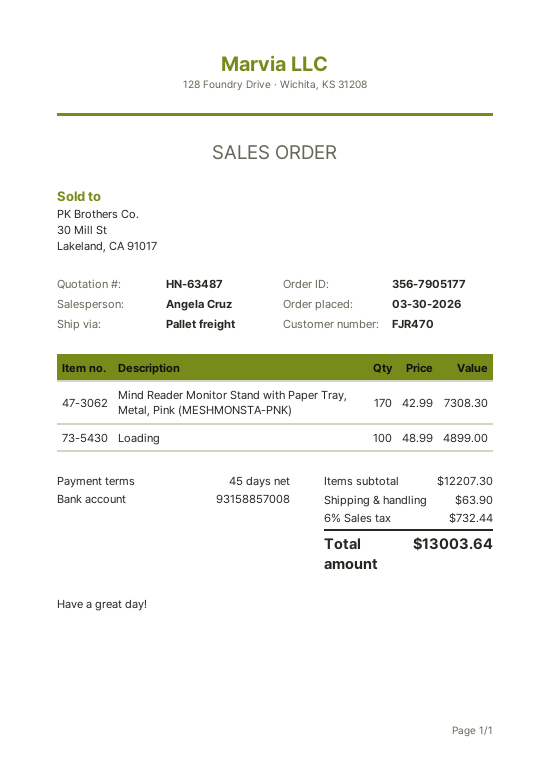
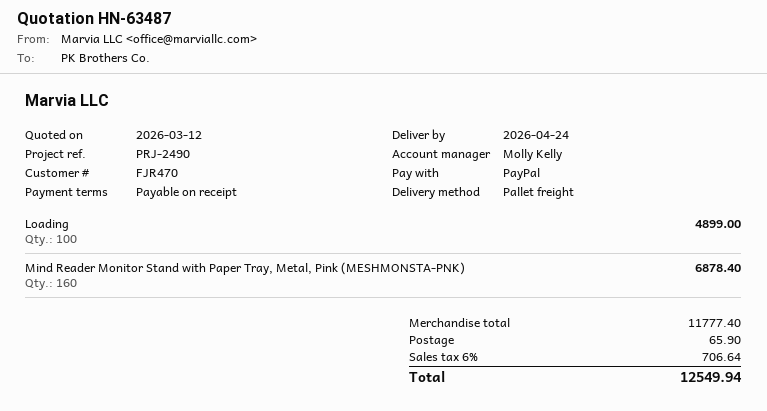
payment terms: 45 days -> on receipt
sales rep: Angela Cruz -> Molly Kelly
Mind Reader Monitor Stand with Paper Tray, Metal, Pink (MESHMONSTA-PNK): 170 for 7308.30 -> 160 for 6878.40
subtotal: 12207.30 -> 11777.40
shipping: 63.90 -> 65.90
tax: 6% = 732.44 -> 6% = 706.64
total: 13003.64 -> 12549.94

